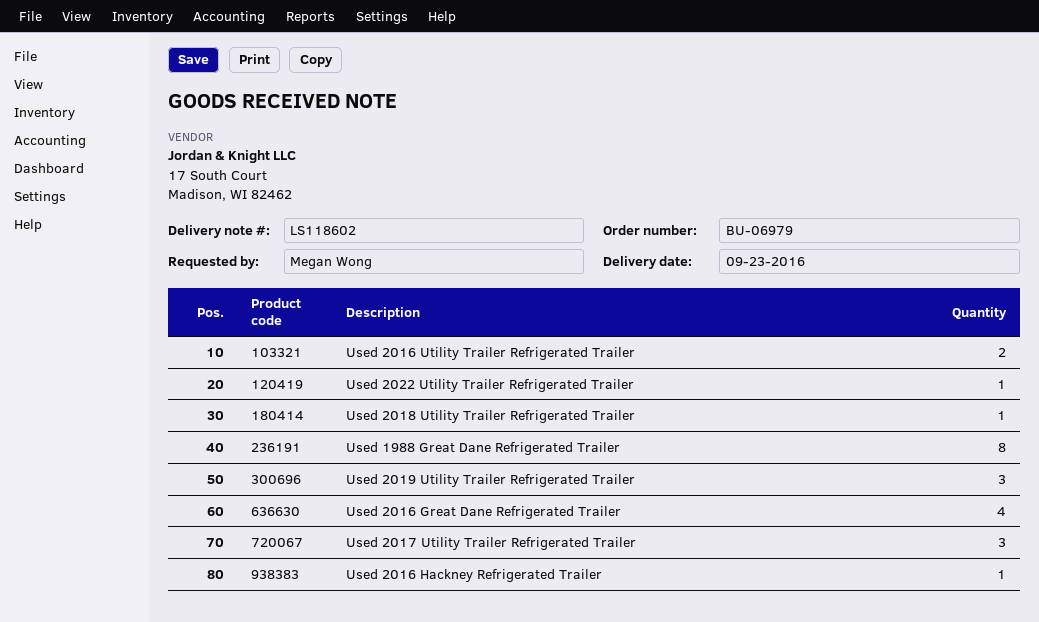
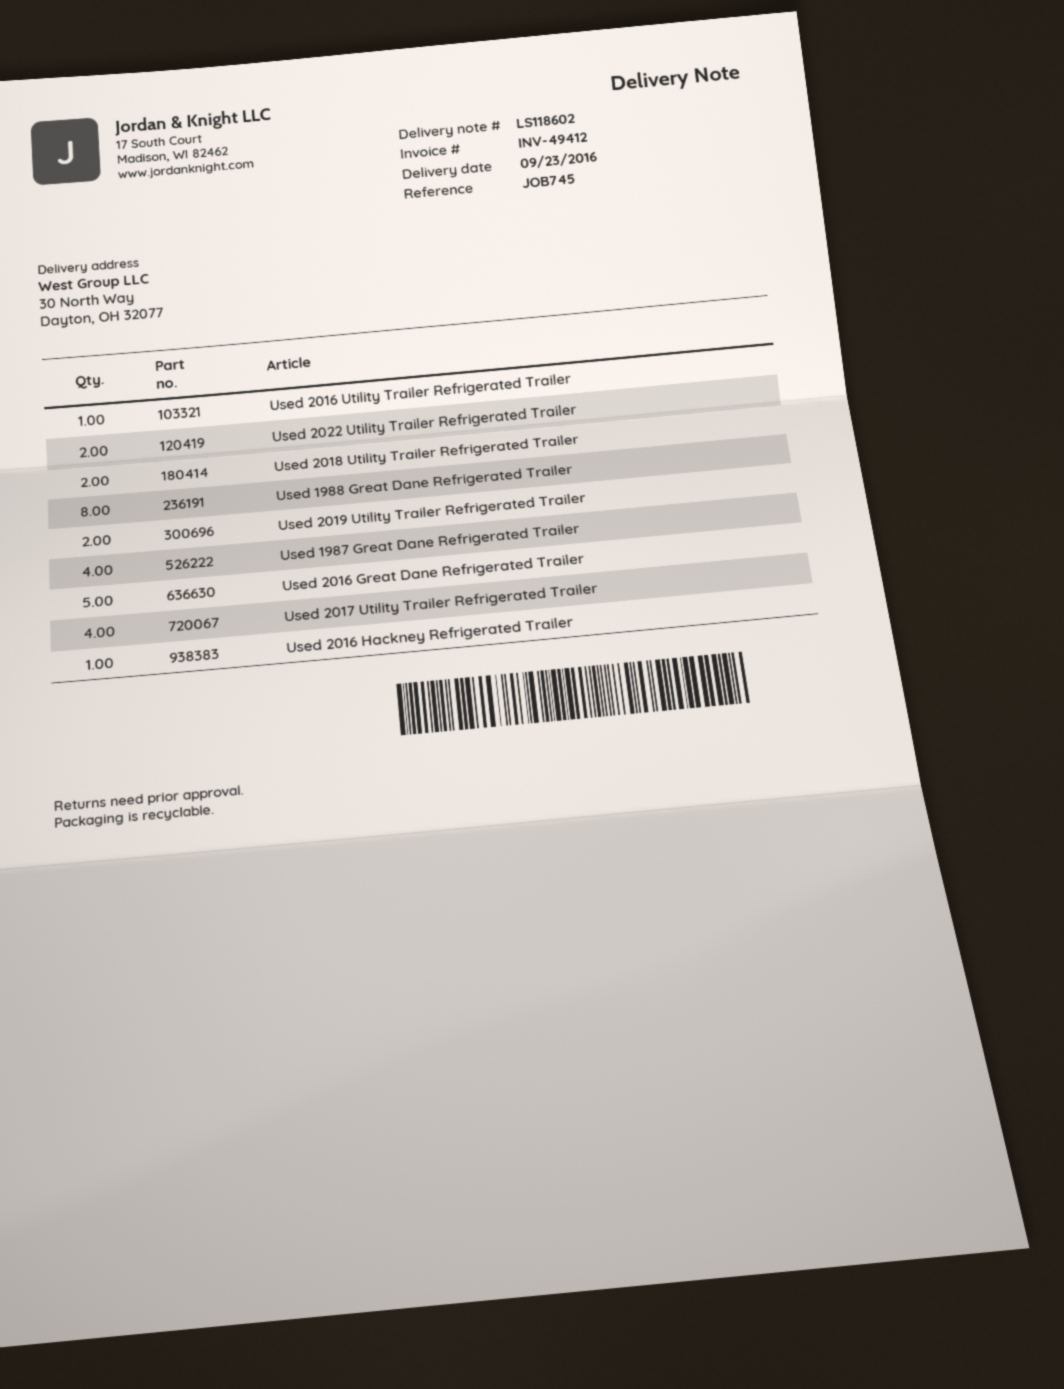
Used 2016 Utility Trailer Refrigerated Trailer: 2 -> 1
Used 2022 Utility Trailer Refrigerated Trailer: 1 -> 2
Used 2018 Utility Trailer Refrigerated Trailer: 1 -> 2
Used 2019 Utility Trailer Refrigerated Trailer: 3 -> 2
Used 2016 Great Dane Refrigerated Trailer: 4 -> 5
Used 2017 Utility Trailer Refrigerated Trailer: 3 -> 4
Used 1987 Great Dane Refrigerated Trailer: none -> 4

